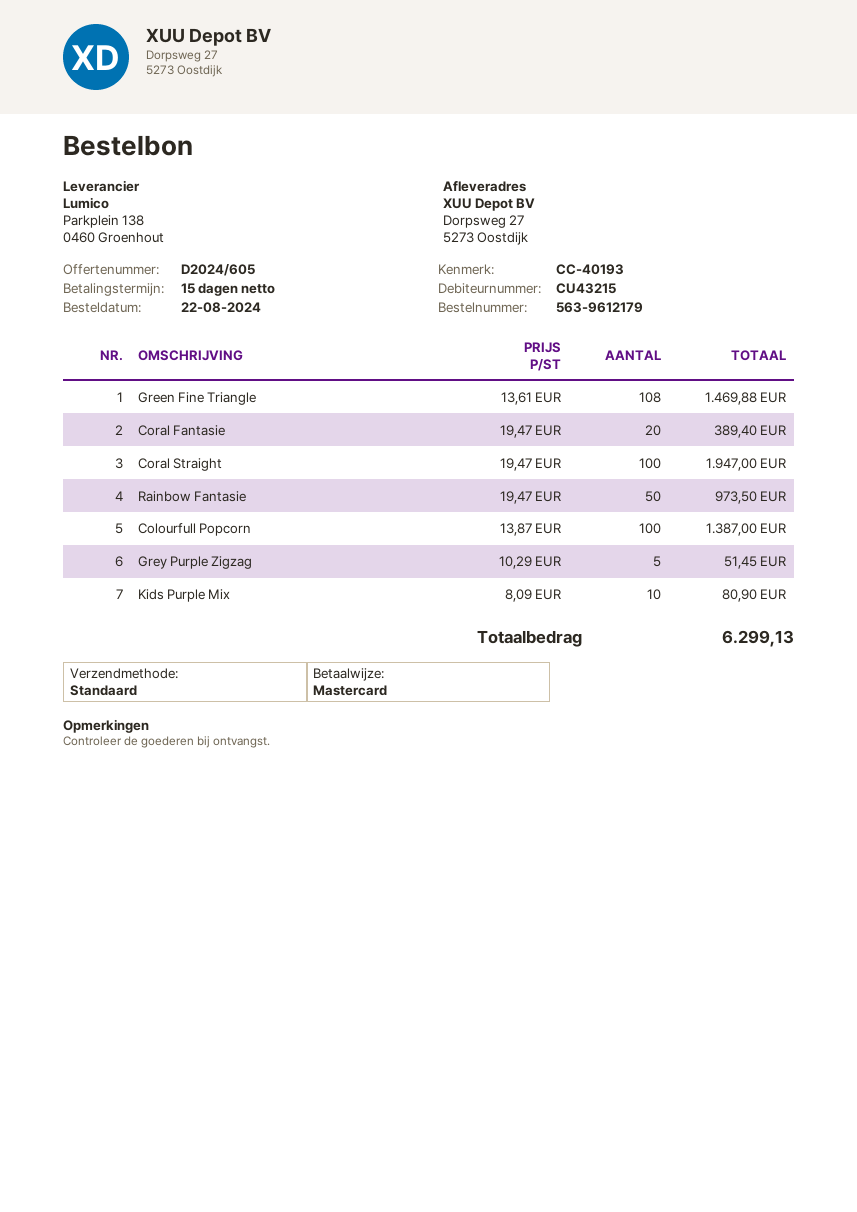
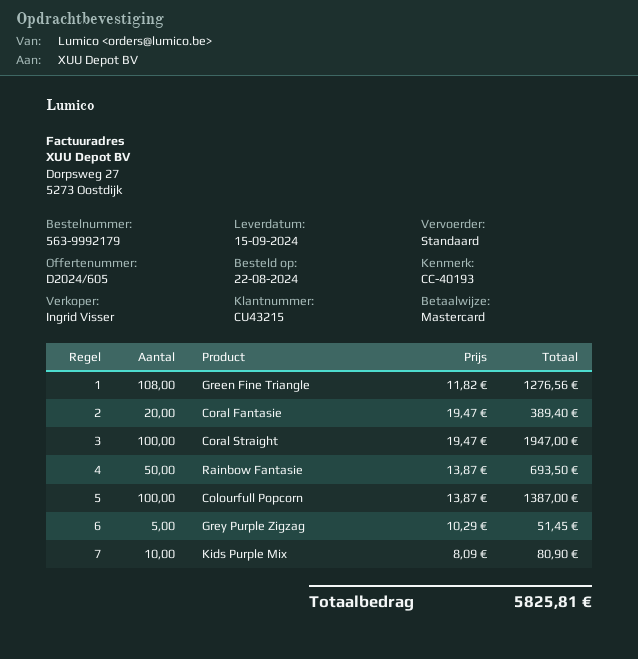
order number: 563-9612179 -> 563-9992179
Green Fine Triangle: 108 x 13.61 = 1469.88 -> 108 x 11.82 = 1276.56
Rainbow Fantasie: 50 x 19.47 = 973.50 -> 50 x 13.87 = 693.50
total: 6299.13 -> 5825.81

